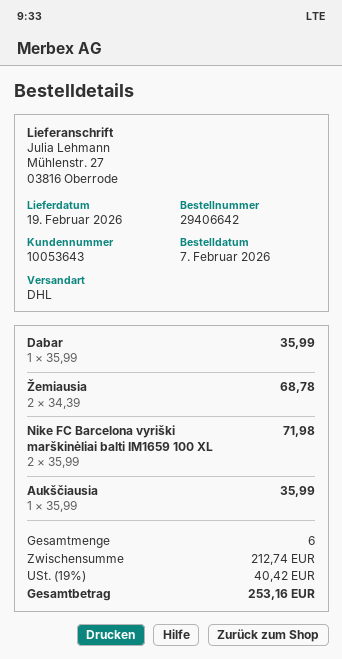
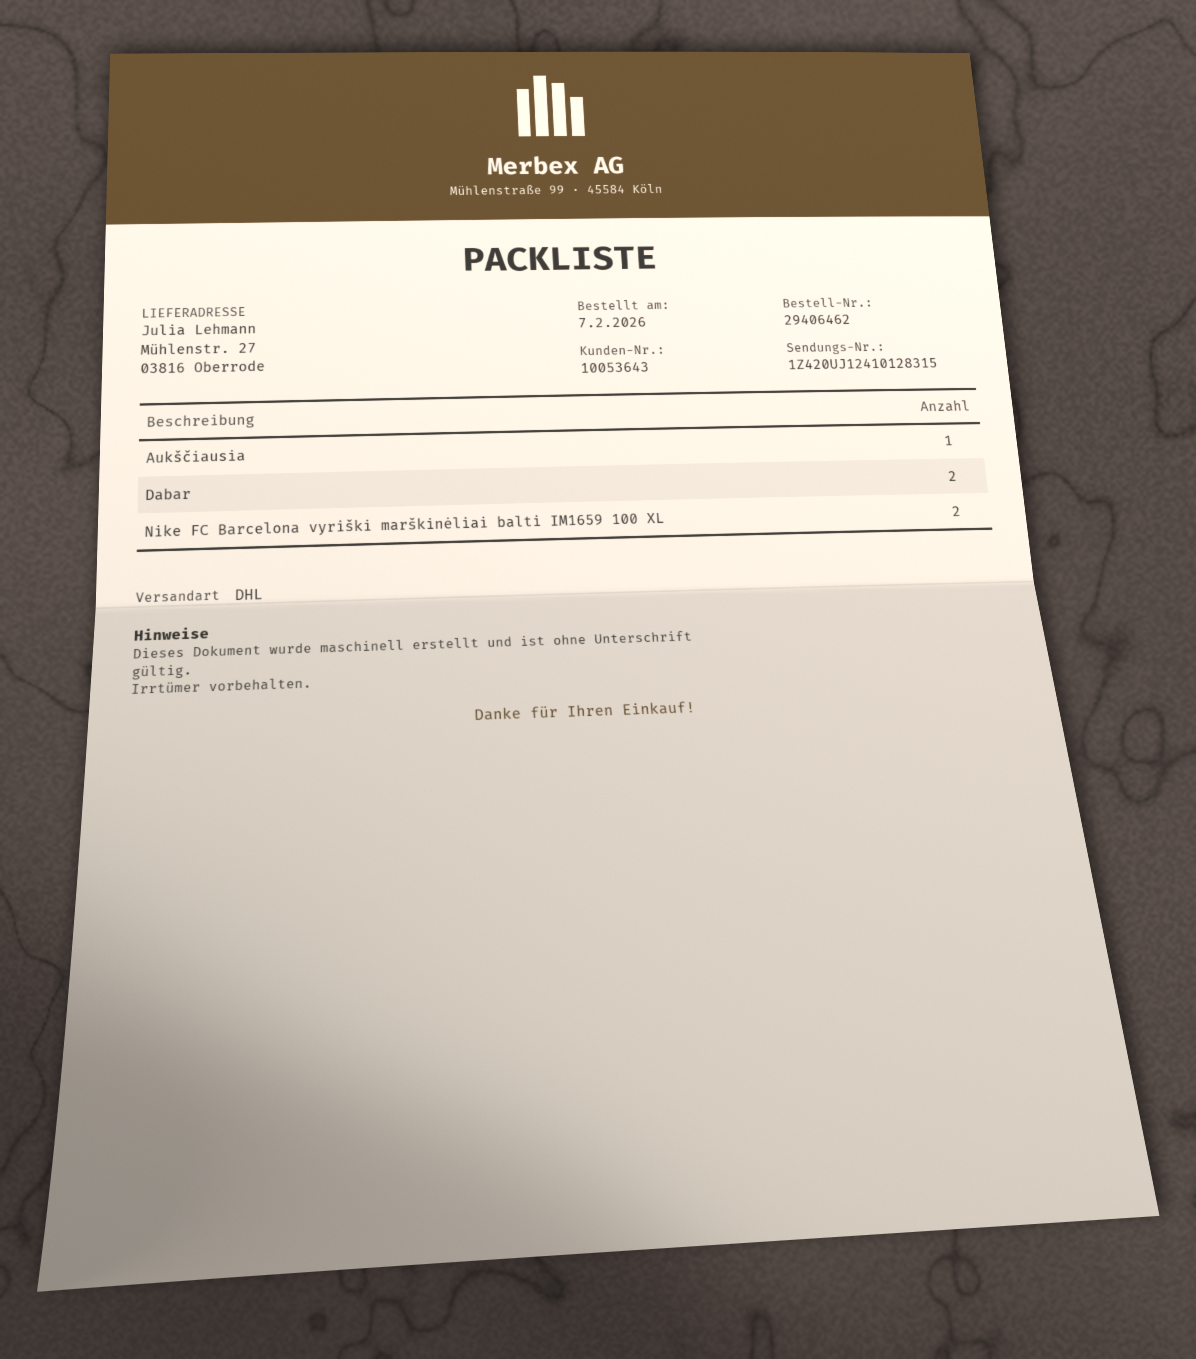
order number: 29406642 -> 29406462
Dabar: 1 -> 2
Žemiausia: 2 -> none

